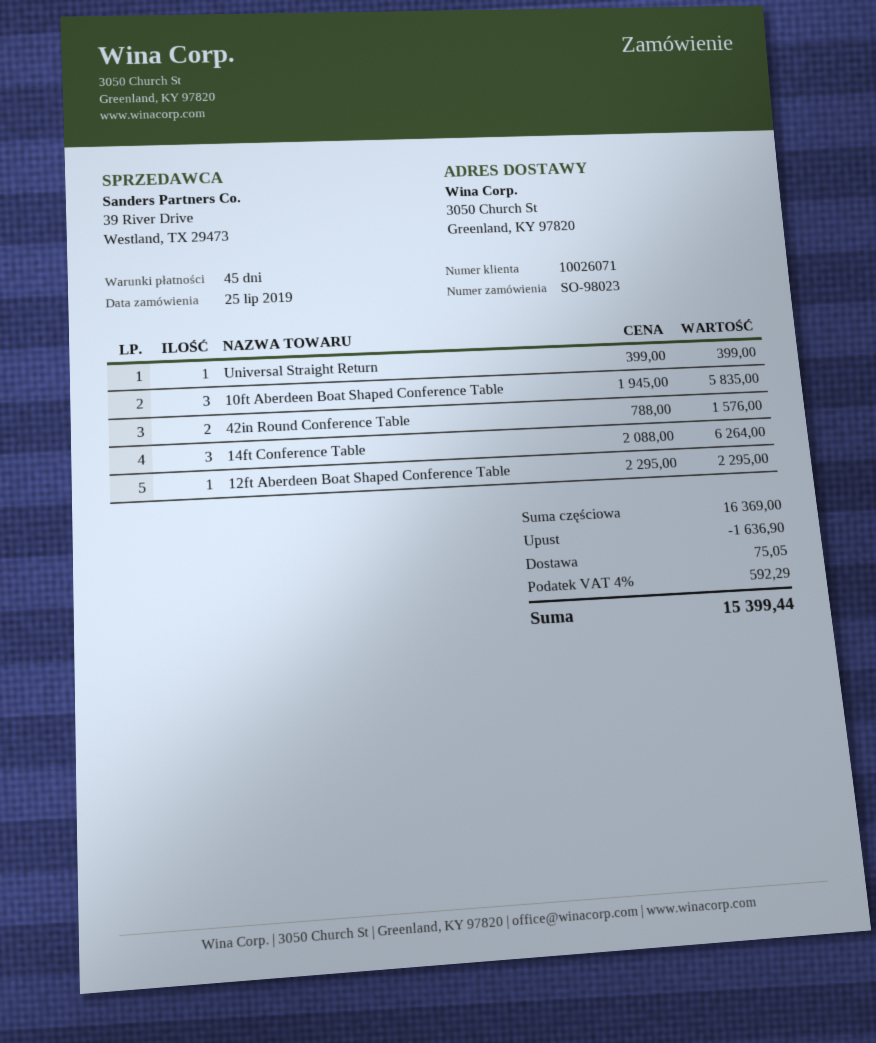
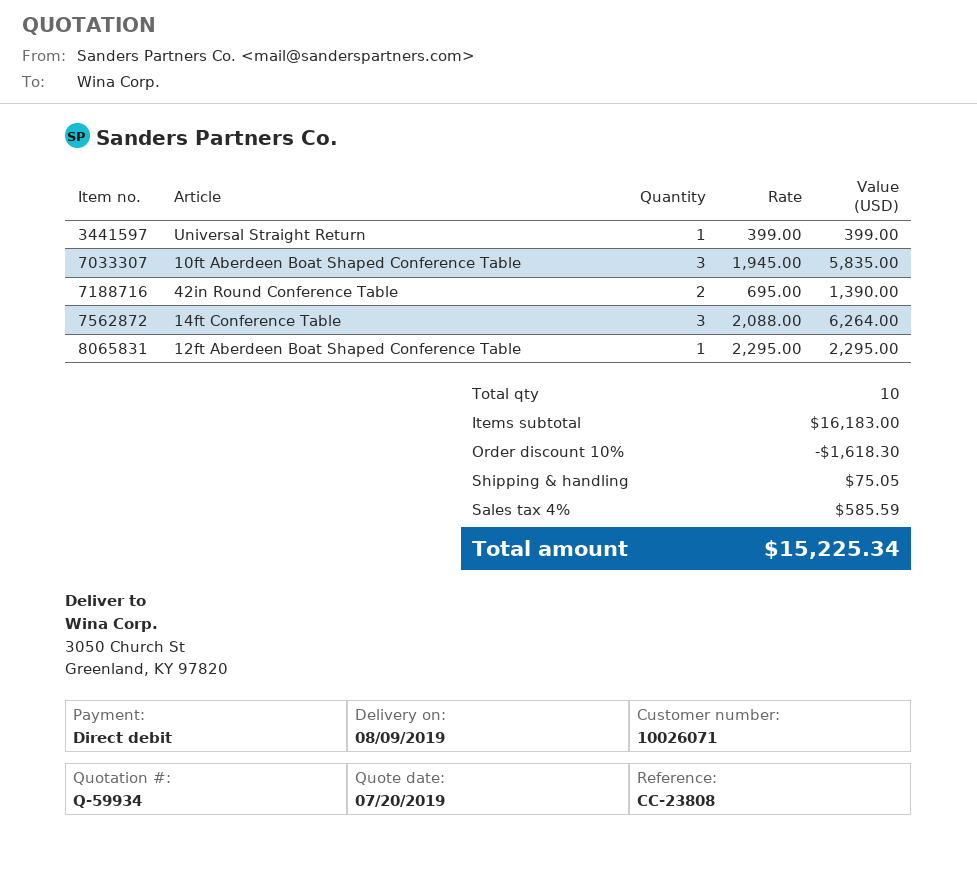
42in Round Conference Table: 2 x 788.00 = 1576.00 -> 2 x 695.00 = 1390.00
subtotal: 16369.00 -> 16183.00
discount: 1636.90 -> 1618.30
tax: 4% = 592.29 -> 4% = 585.59
total: 15399.44 -> 15225.34

